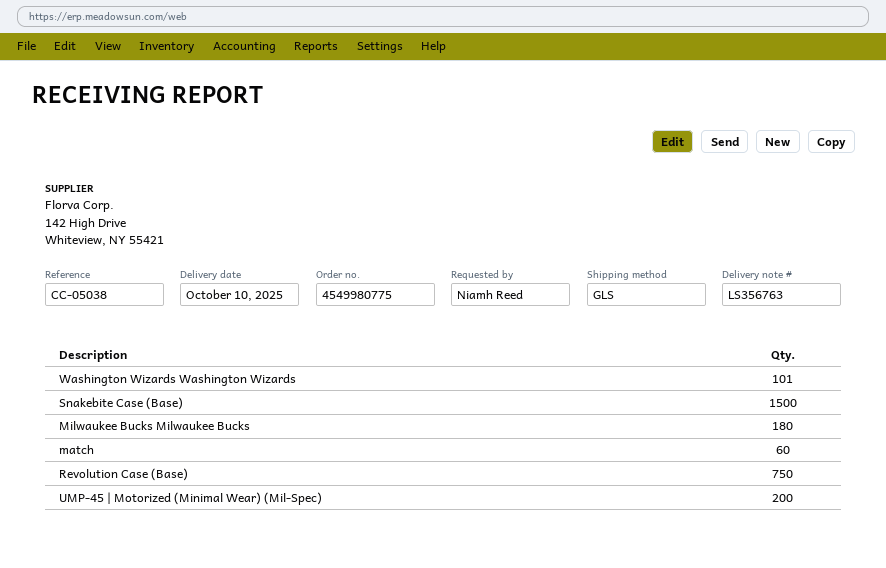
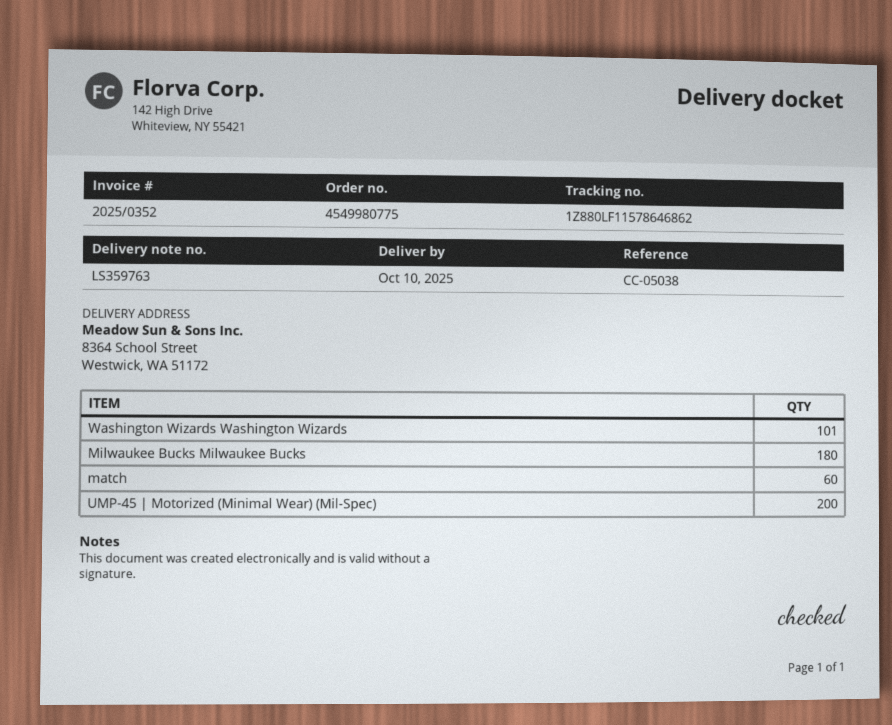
delivery note number: LS356763 -> LS359763
Snakebite Case (Base): 1500 -> none
Revolution Case (Base): 750 -> none

